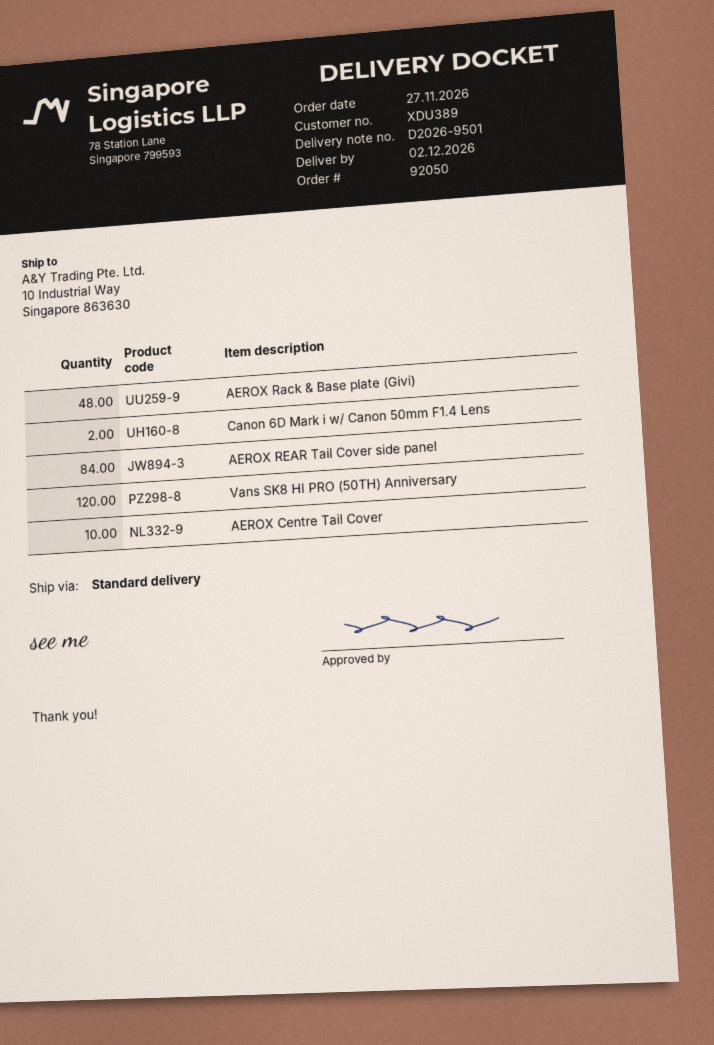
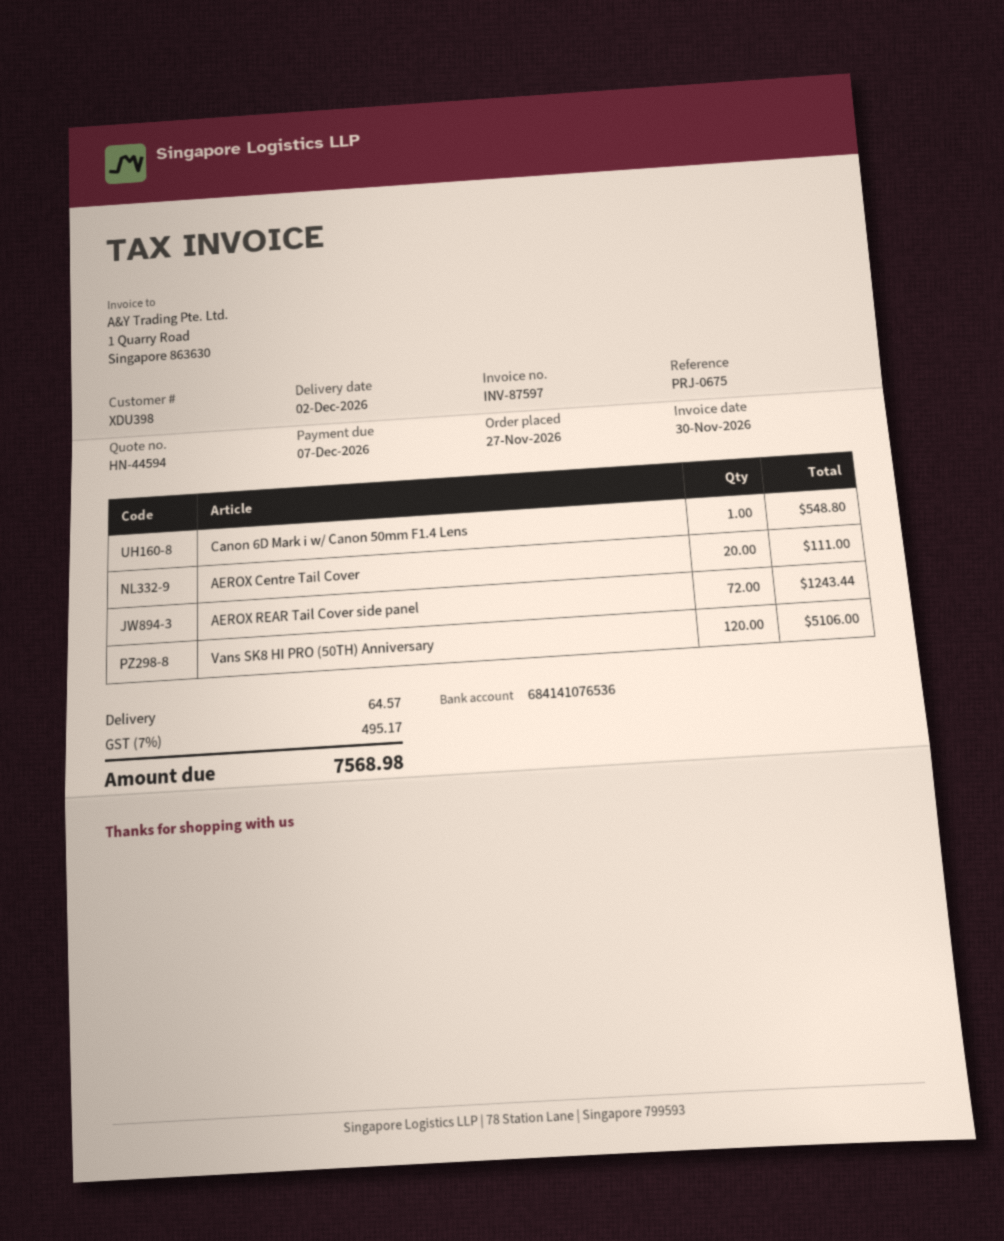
customer number: XDU389 -> XDU398
AEROX Rack & Base plate (Givi): 48 -> none
Canon 6D Mark i w/ Canon 50mm F1.4 Lens: 2 -> 1
AEROX REAR Tail Cover side panel: 84 -> 72
AEROX Centre Tail Cover: 10 -> 20

